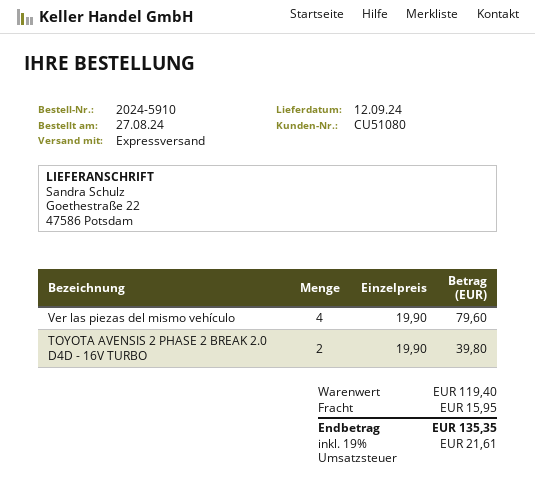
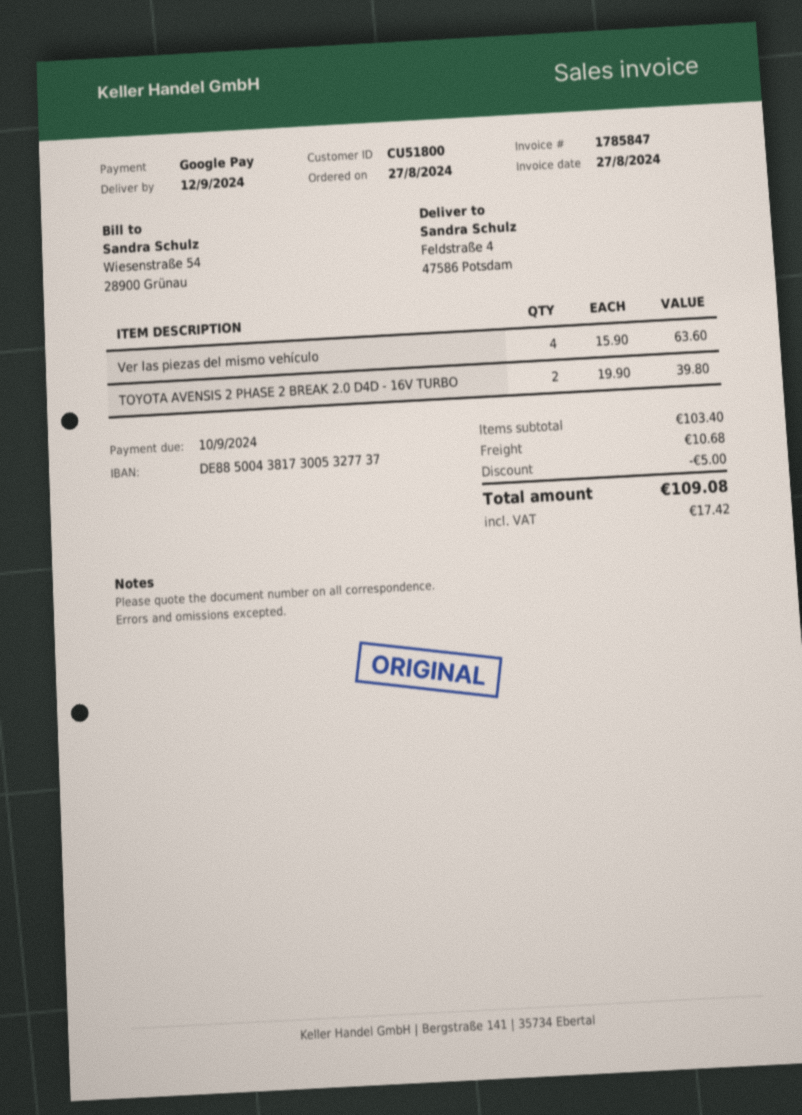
customer number: CU51080 -> CU51800
ship to: Goethestraße 22, 47586 Potsdam -> Feldstraße 4, 47586 Potsdam
Ver las piezas del mismo vehículo: 4 x 19.90 = 79.60 -> 4 x 15.90 = 63.60
subtotal: 119.40 -> 103.40
discount: none -> 5.00
shipping: 15.95 -> 10.68
tax: 21.61 -> 17.42
total: 135.35 -> 109.08

